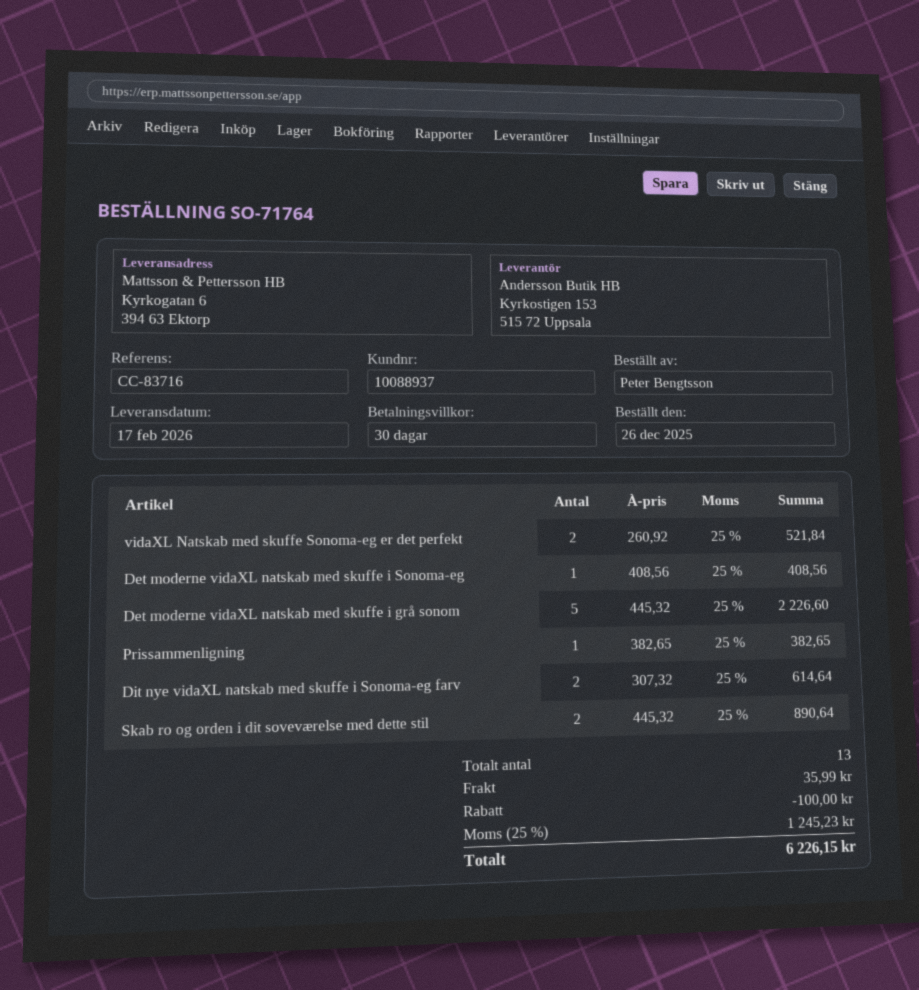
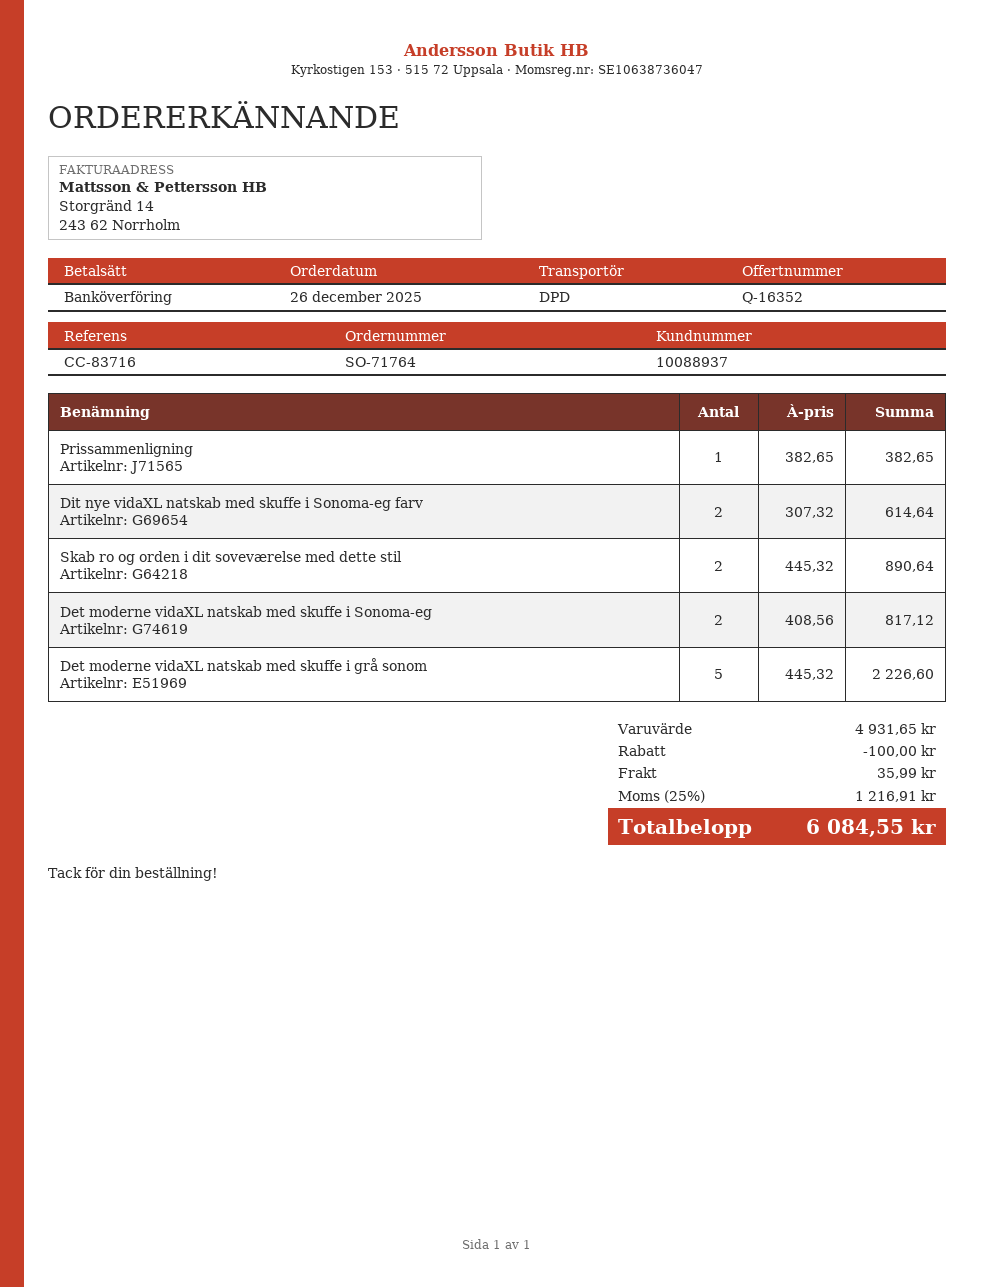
vidaXL Natskab med skuffe Sonoma-eg er det perfekt: 2 x 260.92 = 521.84 -> none
Det moderne vidaXL natskab med skuffe i Sonoma-eg: 1 x 408.56 = 408.56 -> 2 x 408.56 = 817.12
tax: 25% = 1245.23 -> 25% = 1216.91
total: 6226.15 -> 6084.55

